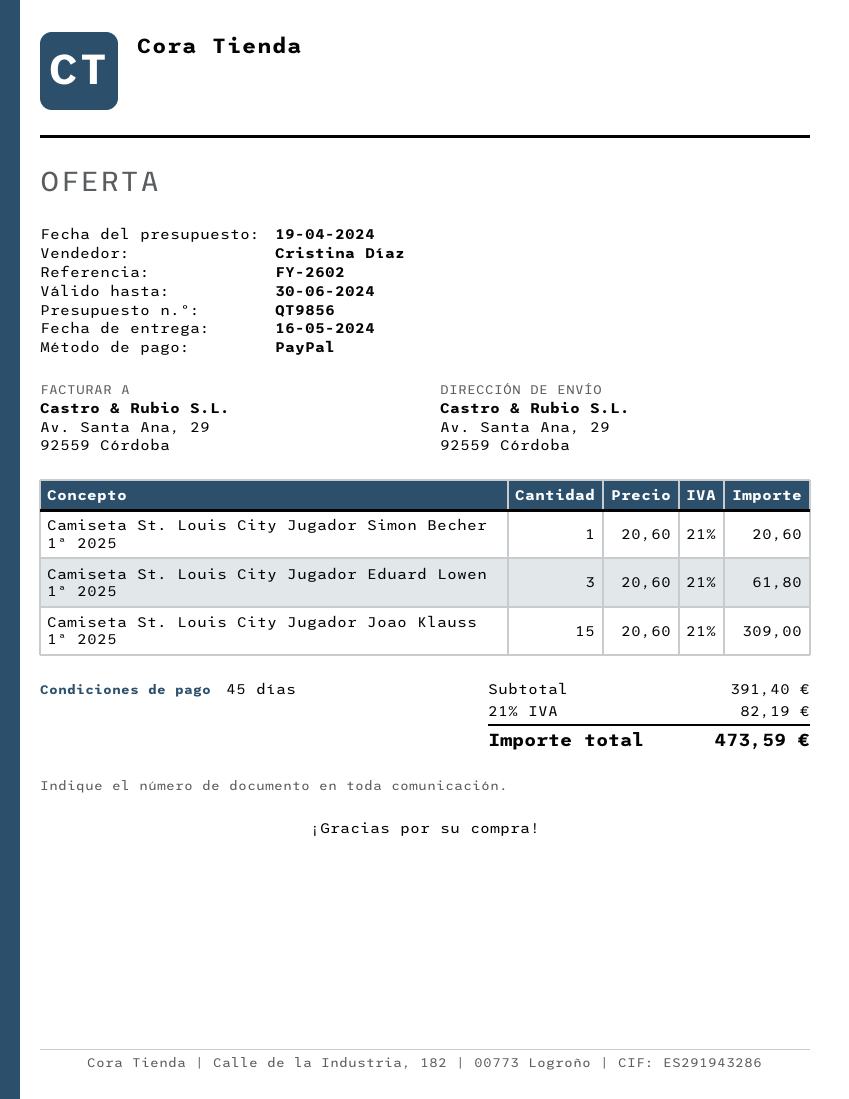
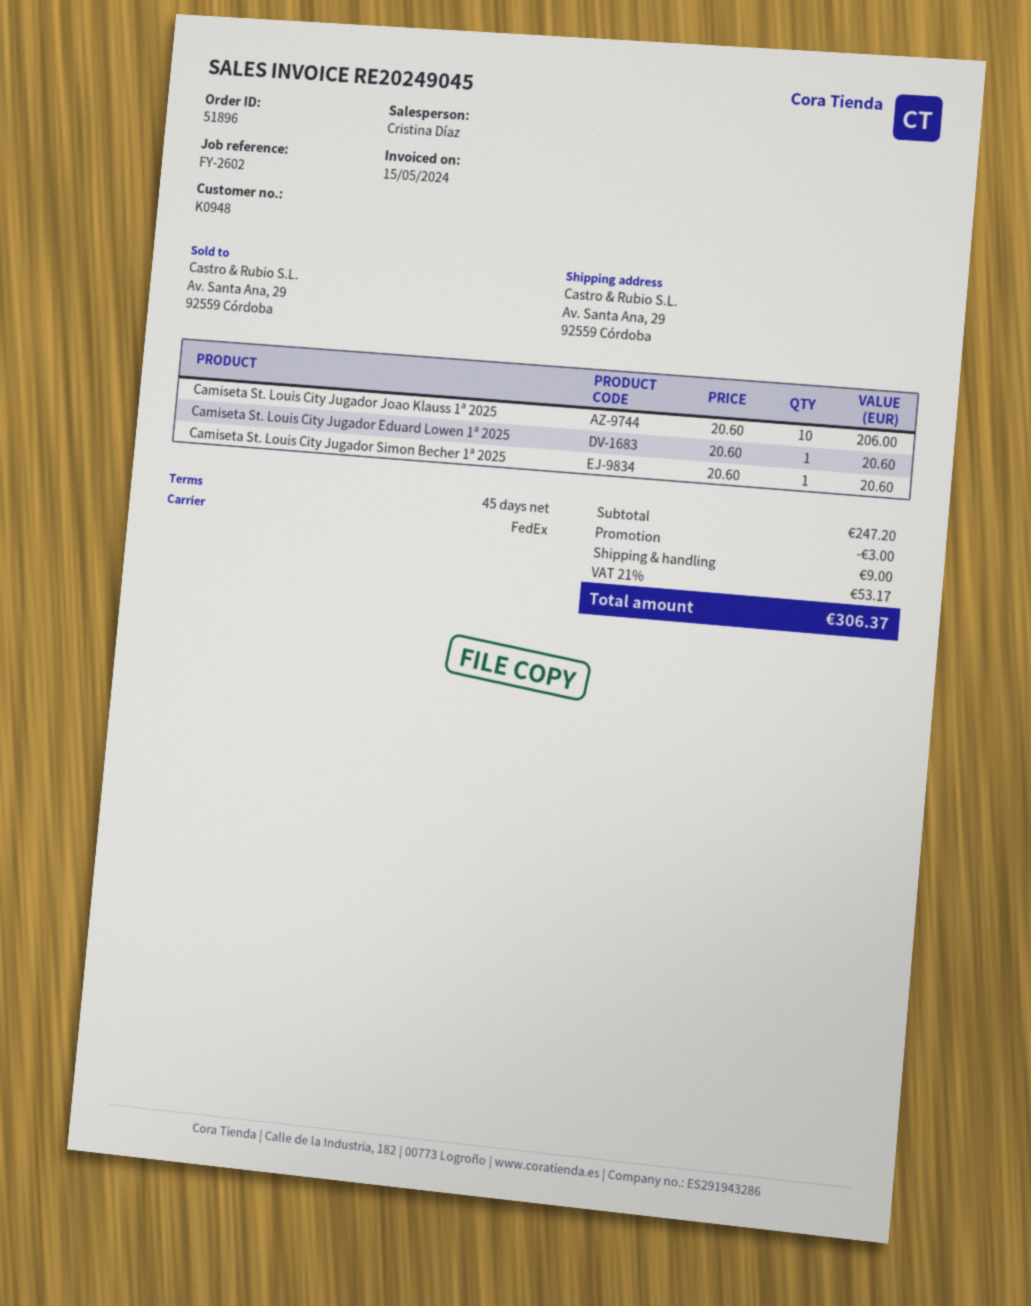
Camiseta St. Louis City Jugador Eduard Lowen 1ª 2025: 3 x 20.60 = 61.80 -> 1 x 20.60 = 20.60
Camiseta St. Louis City Jugador Joao Klauss 1ª 2025: 15 x 20.60 = 309.00 -> 10 x 20.60 = 206.00
subtotal: 391.40 -> 247.20
discount: none -> 3.00
shipping: none -> 9.00
tax: 21% = 82.19 -> 21% = 53.17
total: 473.59 -> 306.37

